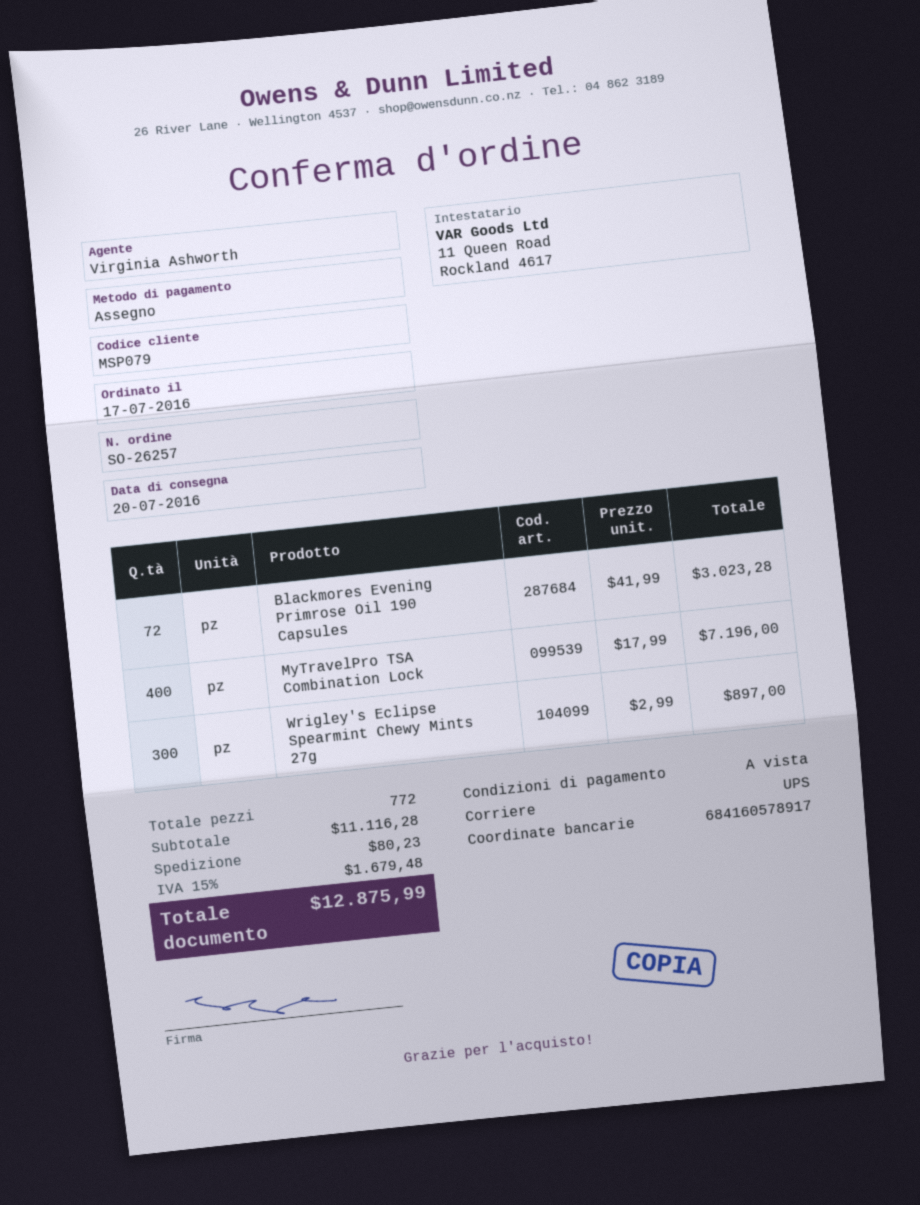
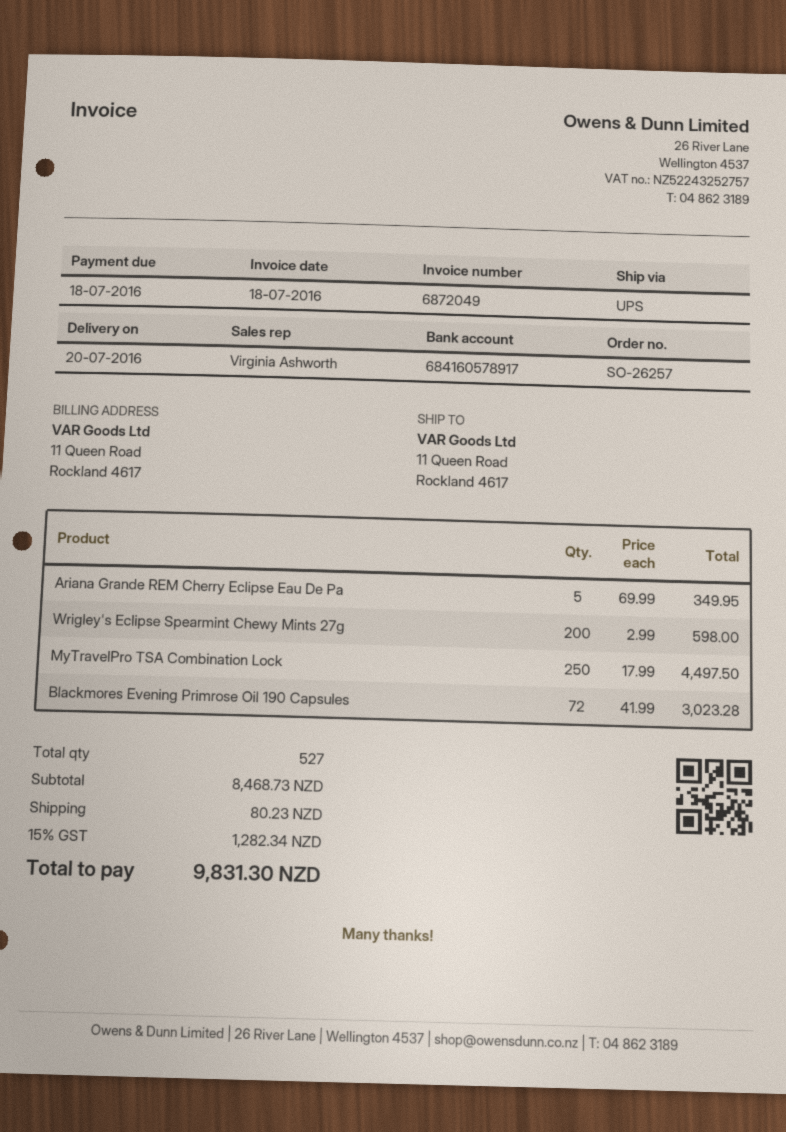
MyTravelPro TSA Combination Lock: 400 x 17.99 = 7196.00 -> 250 x 17.99 = 4497.50
Wrigley's Eclipse Spearmint Chewy Mints 27g: 300 x 2.99 = 897.00 -> 200 x 2.99 = 598.00
Ariana Grande REM Cherry Eclipse Eau De Pa: none -> 5 x 69.99 = 349.95
total quantity: 772 -> 527
subtotal: 11116.28 -> 8468.73
tax: 15% = 1679.48 -> 15% = 1282.34
total: 12875.99 -> 9831.30

